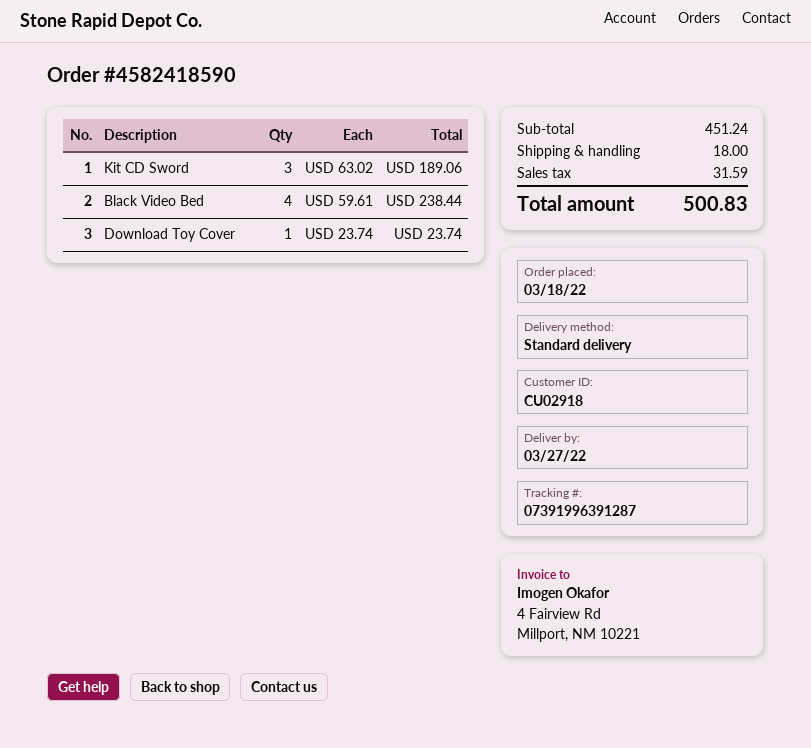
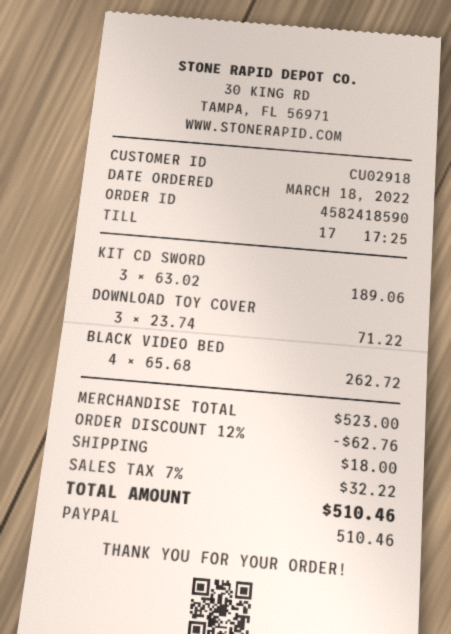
Black Video Bed: 4 x 59.61 = 238.44 -> 4 x 65.68 = 262.72
Download Toy Cover: 1 x 23.74 = 23.74 -> 3 x 23.74 = 71.22
subtotal: 451.24 -> 523.00
discount: none -> 12% = 62.76
tax: 31.59 -> 32.22
total: 500.83 -> 510.46

